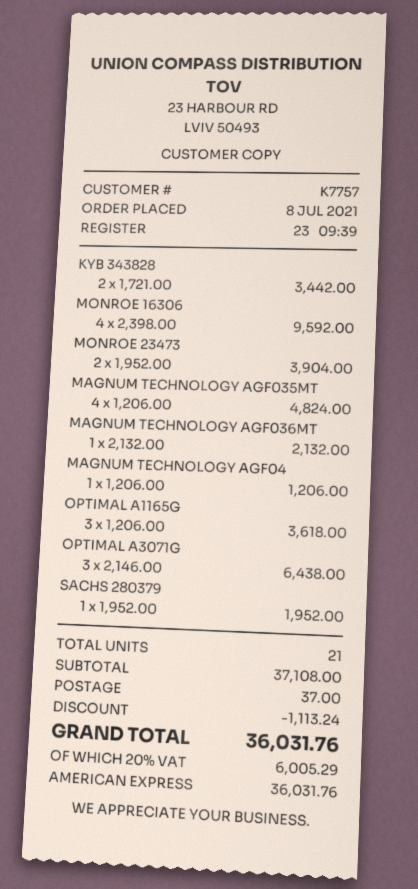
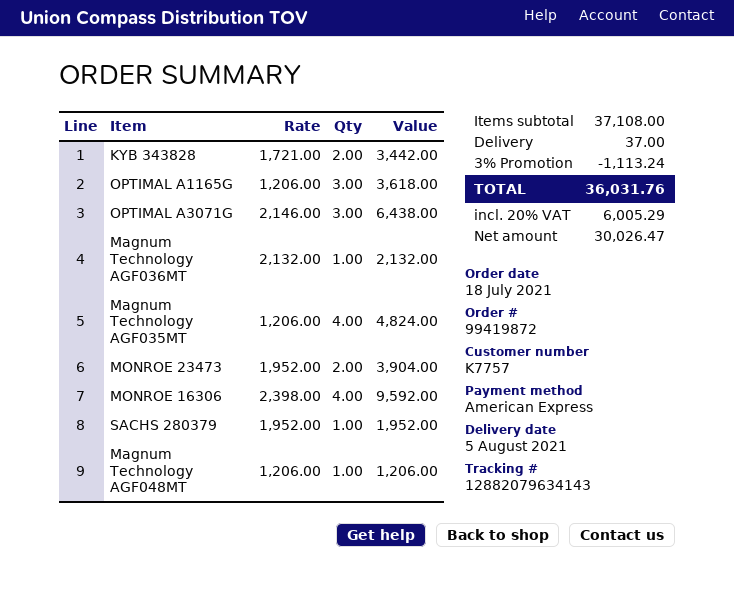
order date: 2021-07-08 -> 2021-07-18

